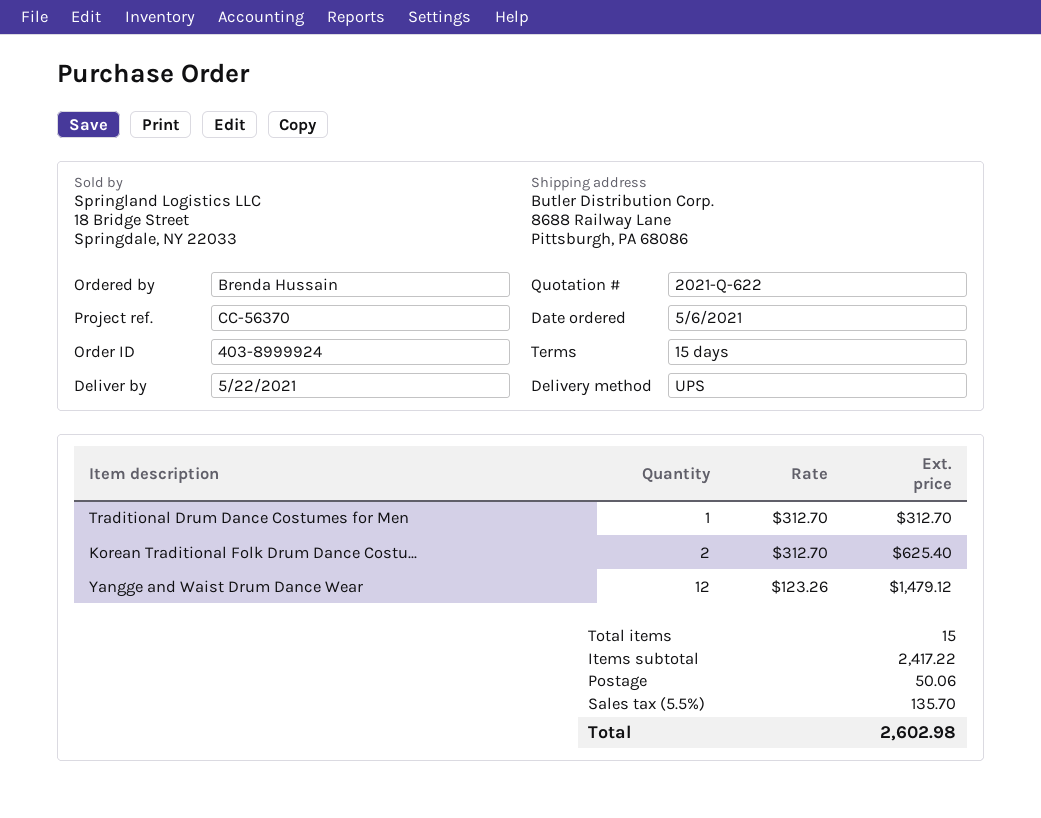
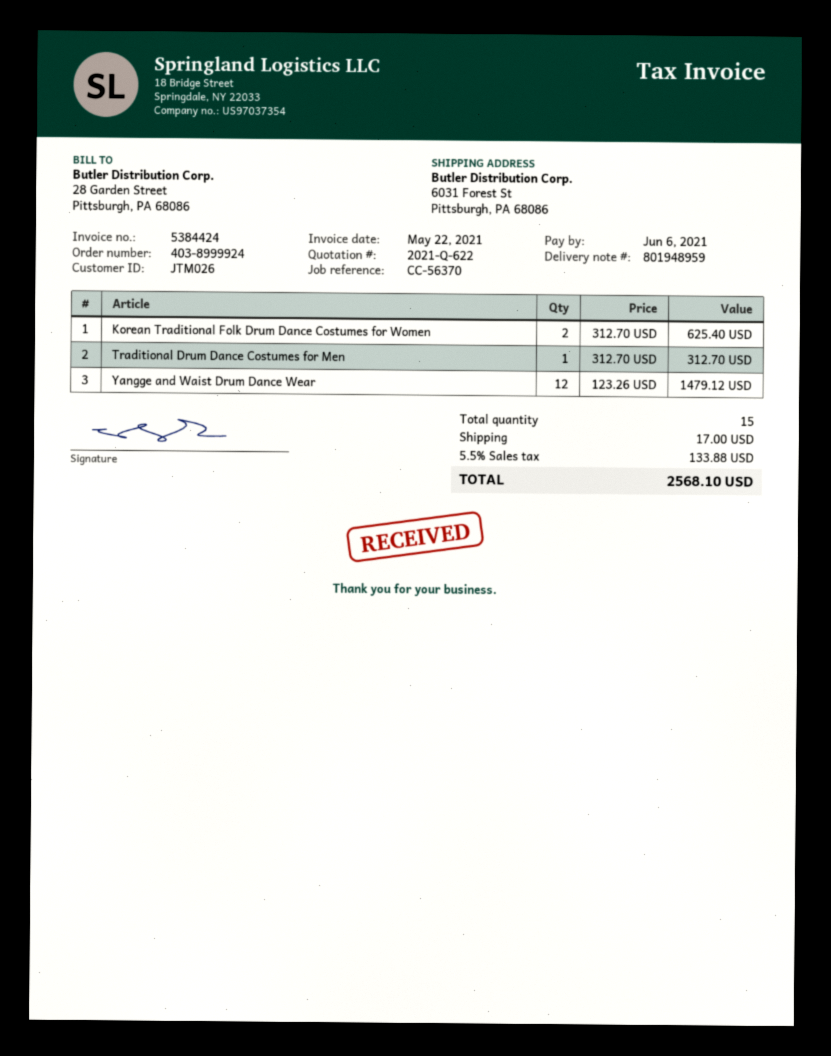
ship to: 8688 Railway Lane, Pittsburgh, PA 68086 -> 6031 Forest St, Pittsburgh, PA 68086
shipping: 50.06 -> 17.00
tax: 5.5% = 135.70 -> 5.5% = 133.88
total: 2602.98 -> 2568.10

